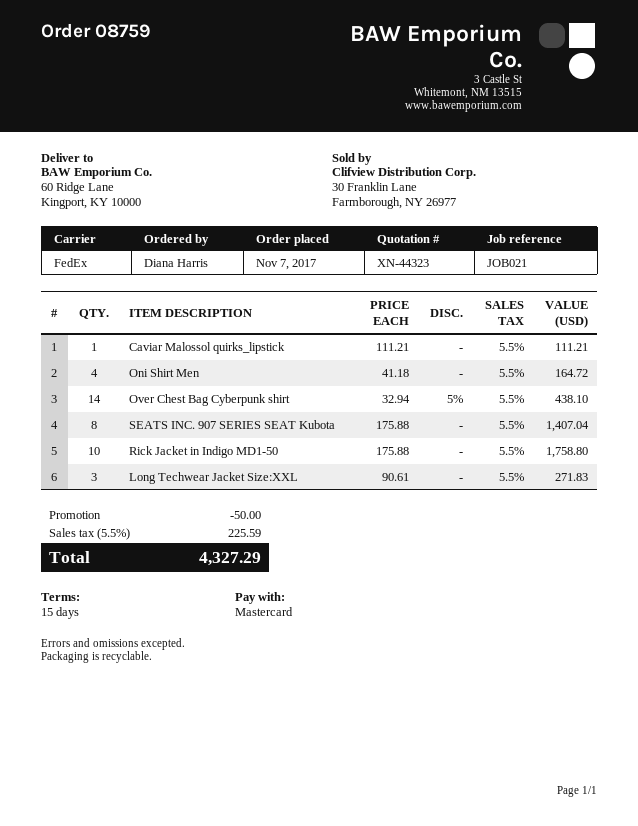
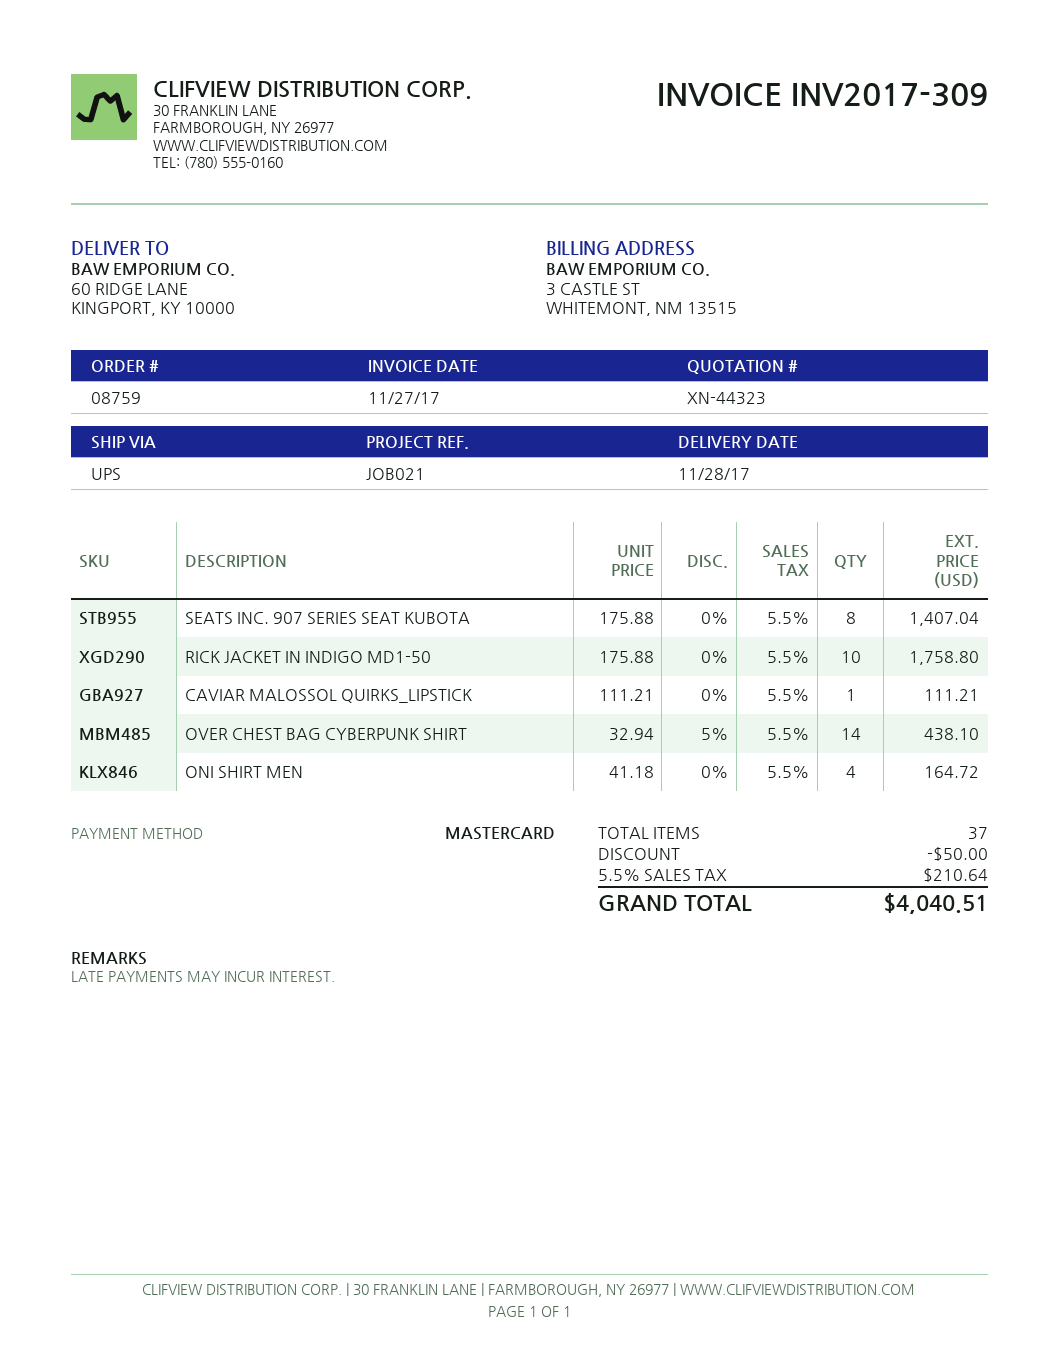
shipping method: FedEx -> UPS
Long Techwear Jacket Size:XXL: 3 x 90.61 = 271.83 -> none
tax: 5.5% = 225.59 -> 5.5% = 210.64
total: 4327.29 -> 4040.51

